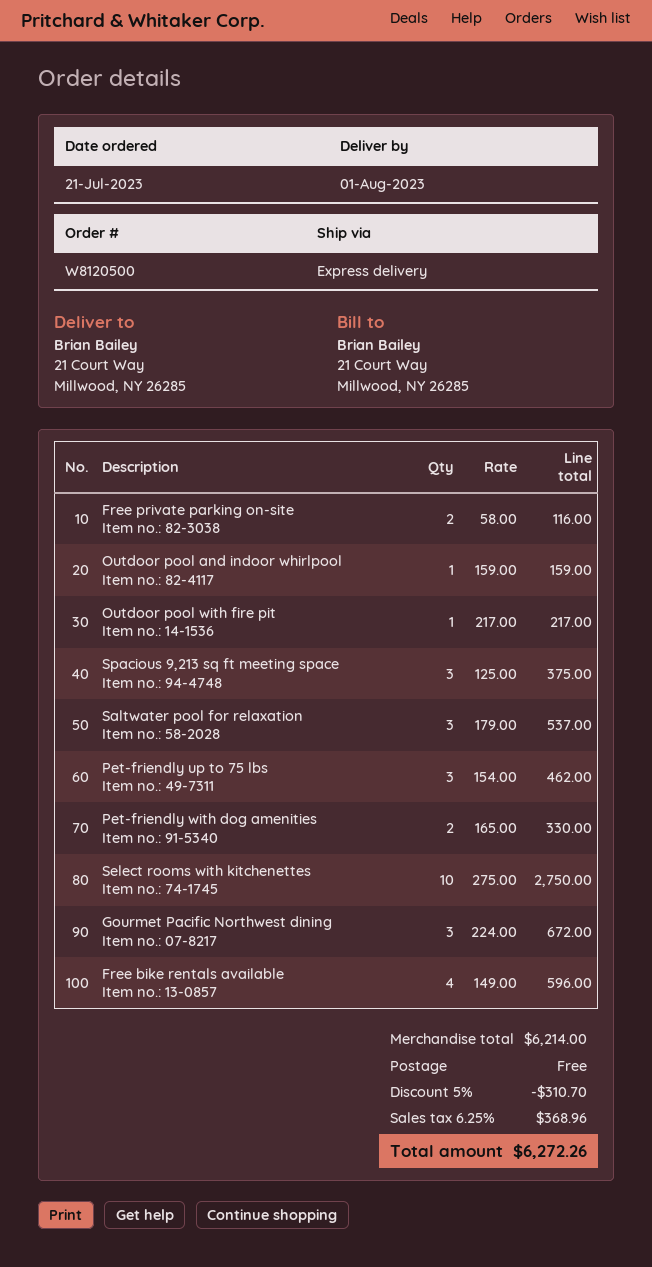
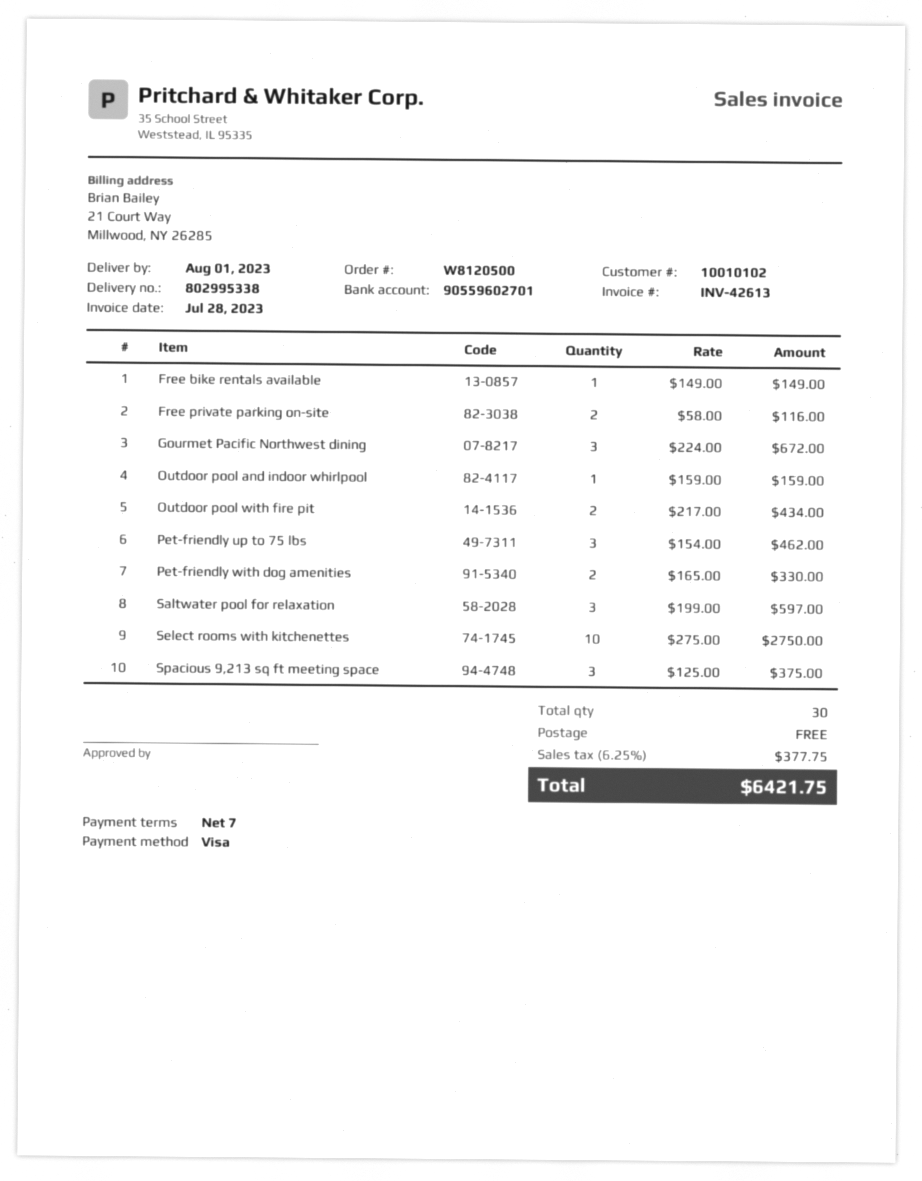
Outdoor pool with fire pit: 1 x 217.00 = 217.00 -> 2 x 217.00 = 434.00
Saltwater pool for relaxation: 3 x 179.00 = 537.00 -> 3 x 199.00 = 597.00
Free bike rentals available: 4 x 149.00 = 596.00 -> 1 x 149.00 = 149.00
discount: 5% = 310.70 -> none
tax: 6.25% = 368.96 -> 6.25% = 377.75
total: 6272.26 -> 6421.75

